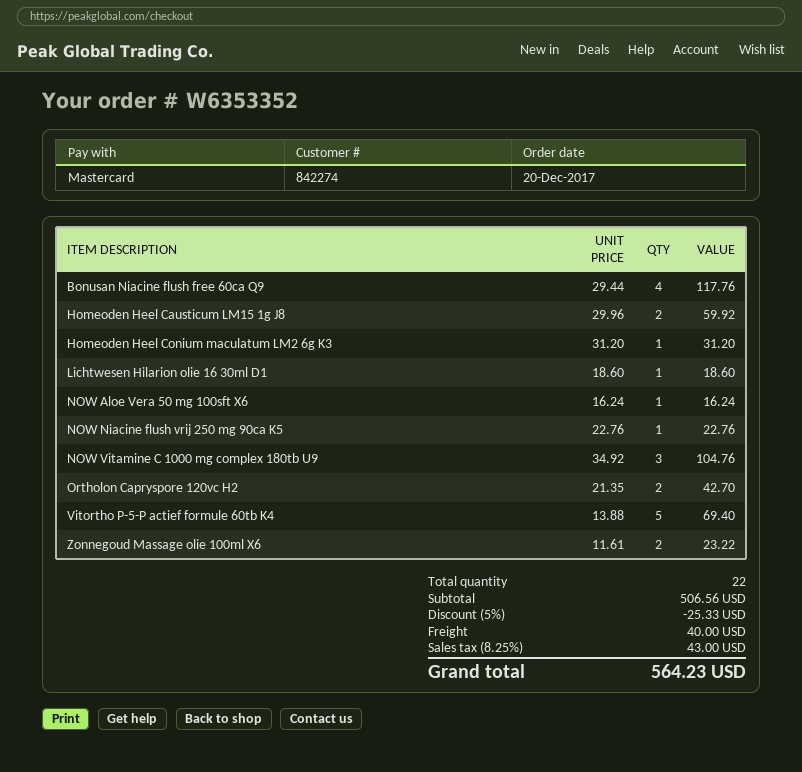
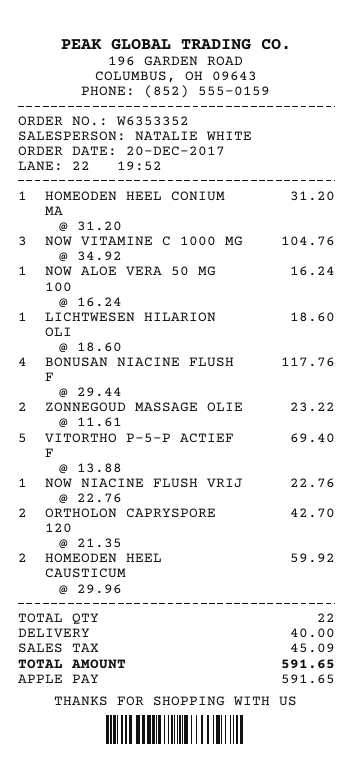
payment method: Mastercard -> Apple Pay
discount: 5% = 25.33 -> none
tax: 43.00 -> 45.09
total: 564.23 -> 591.65

